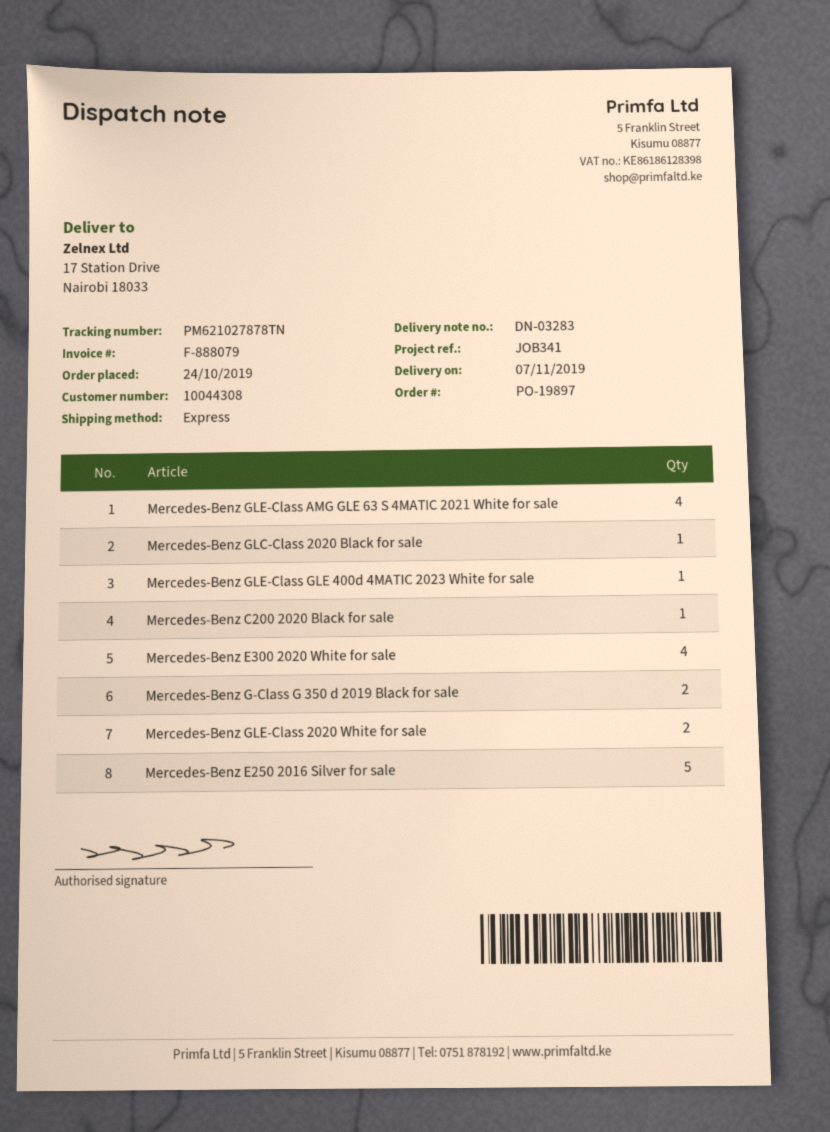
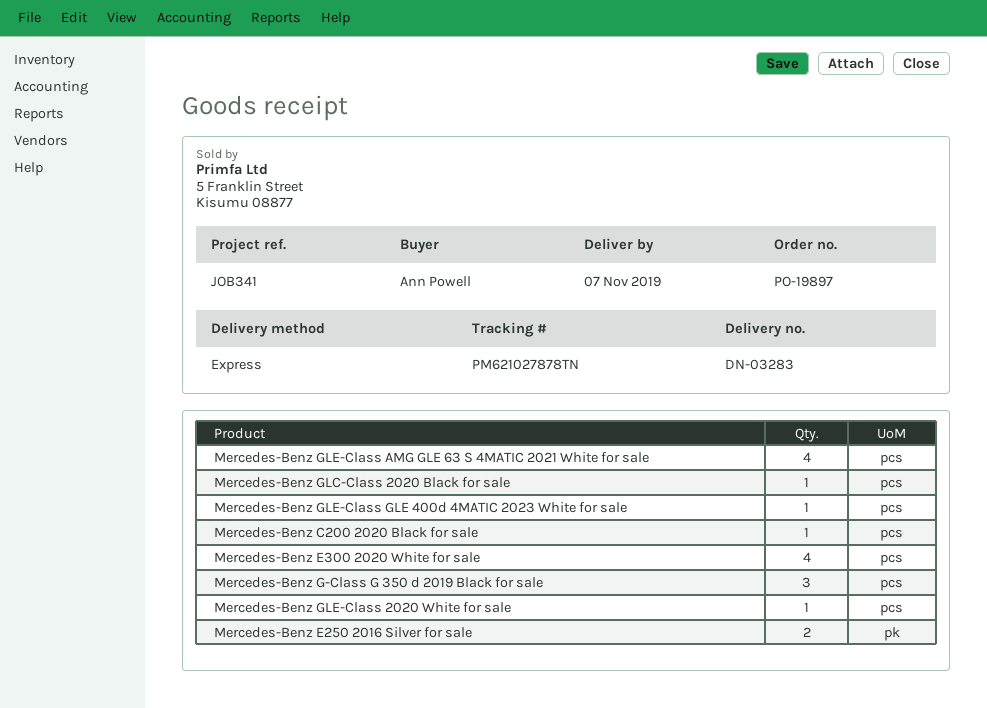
Mercedes-Benz G-Class G 350 d 2019 Black for sale: 2 -> 3
Mercedes-Benz GLE-Class 2020 White for sale: 2 -> 1
Mercedes-Benz E250 2016 Silver for sale: 5 -> 2

